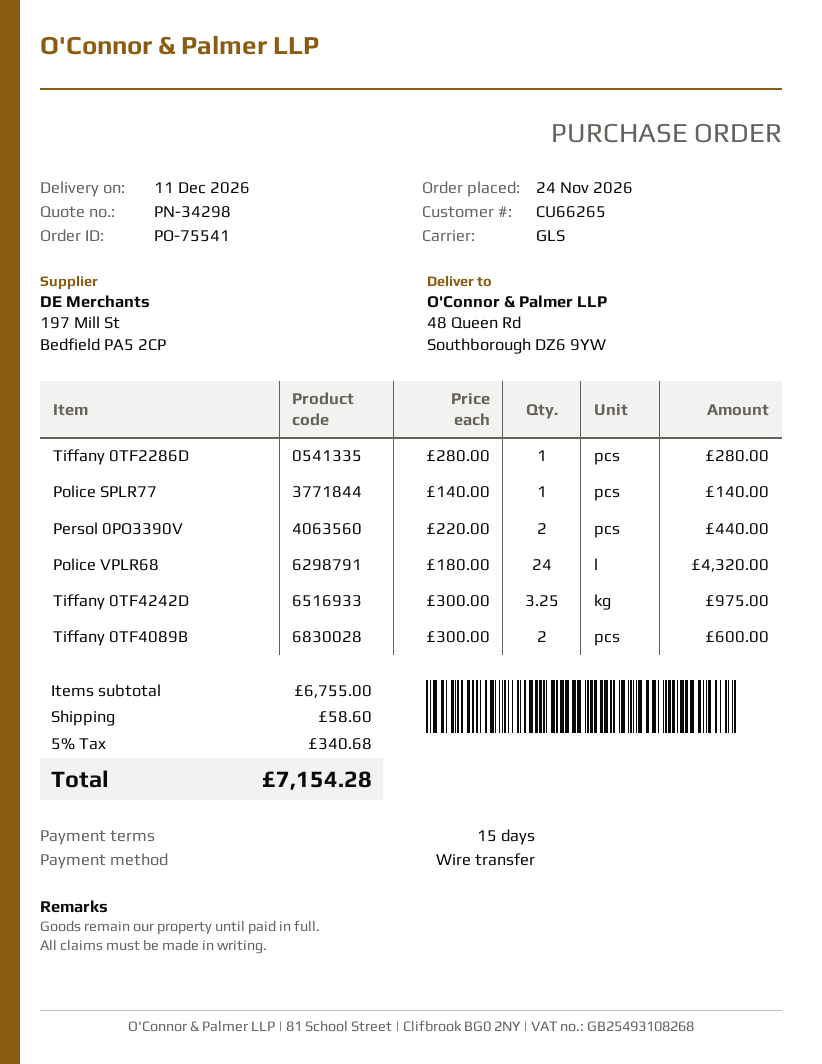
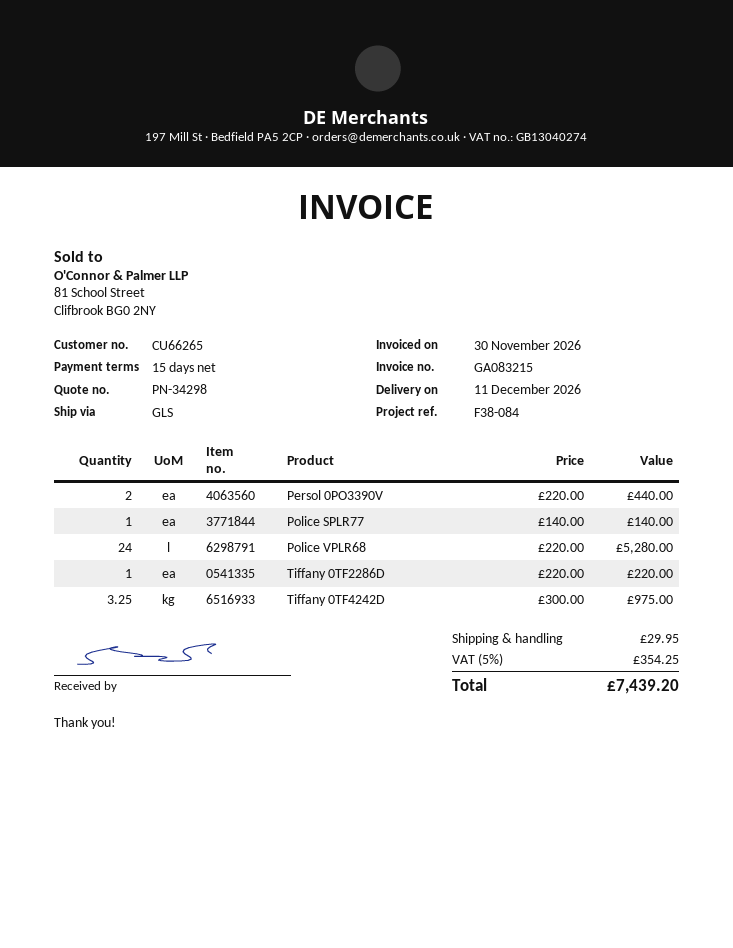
Tiffany 0TF2286D: 1 x 280.00 = 280.00 -> 1 x 220.00 = 220.00
Police VPLR68: 24 x 180.00 = 4320.00 -> 24 x 220.00 = 5280.00
Tiffany 0TF4089B: 2 x 300.00 = 600.00 -> none
shipping: 58.60 -> 29.95
tax: 5% = 340.68 -> 5% = 354.25
total: 7154.28 -> 7439.20

